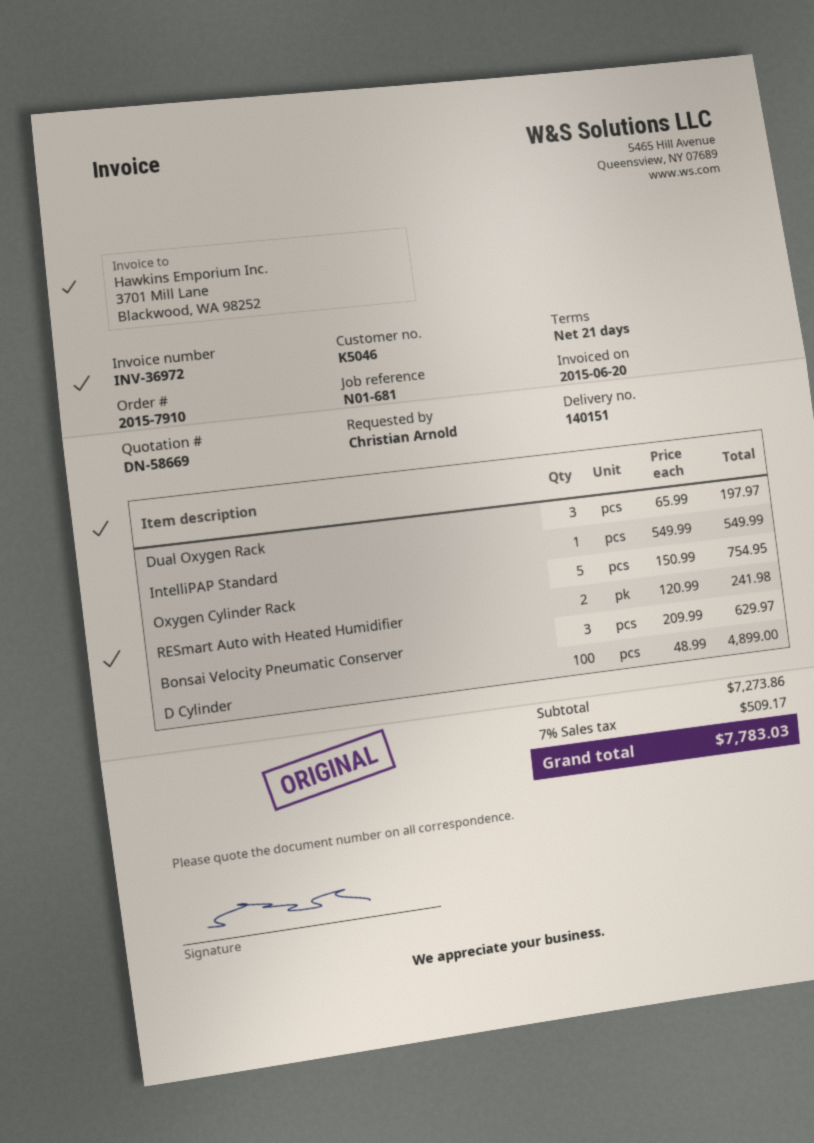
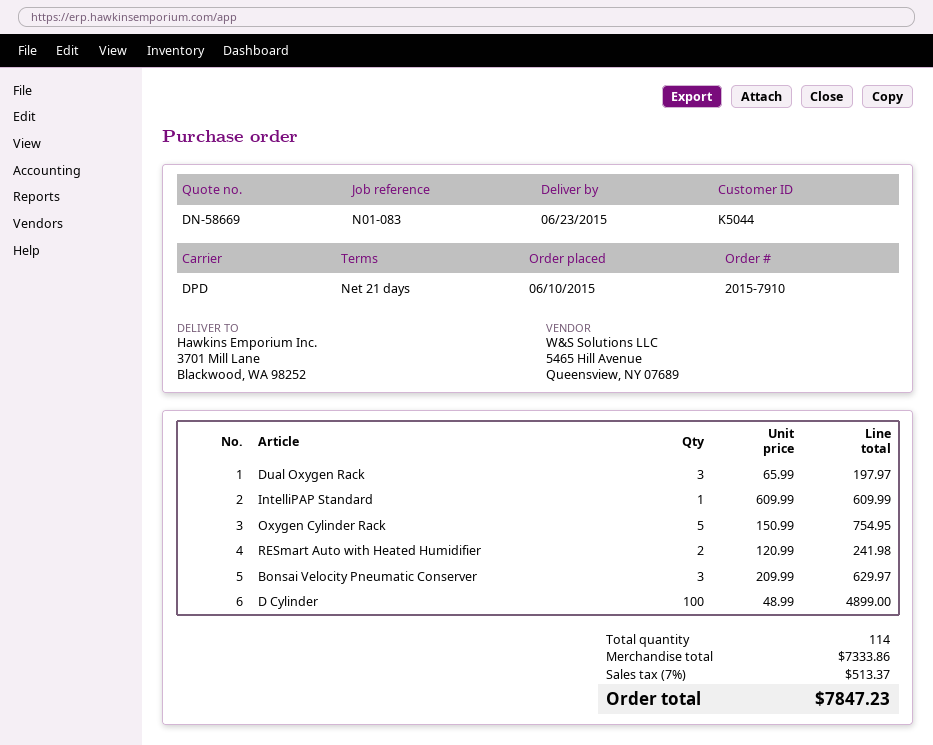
customer number: K5046 -> K5044
reference: N01-681 -> N01-083
IntelliPAP Standard: 1 x 549.99 = 549.99 -> 1 x 609.99 = 609.99
subtotal: 7273.86 -> 7333.86
tax: 7% = 509.17 -> 7% = 513.37
total: 7783.03 -> 7847.23

